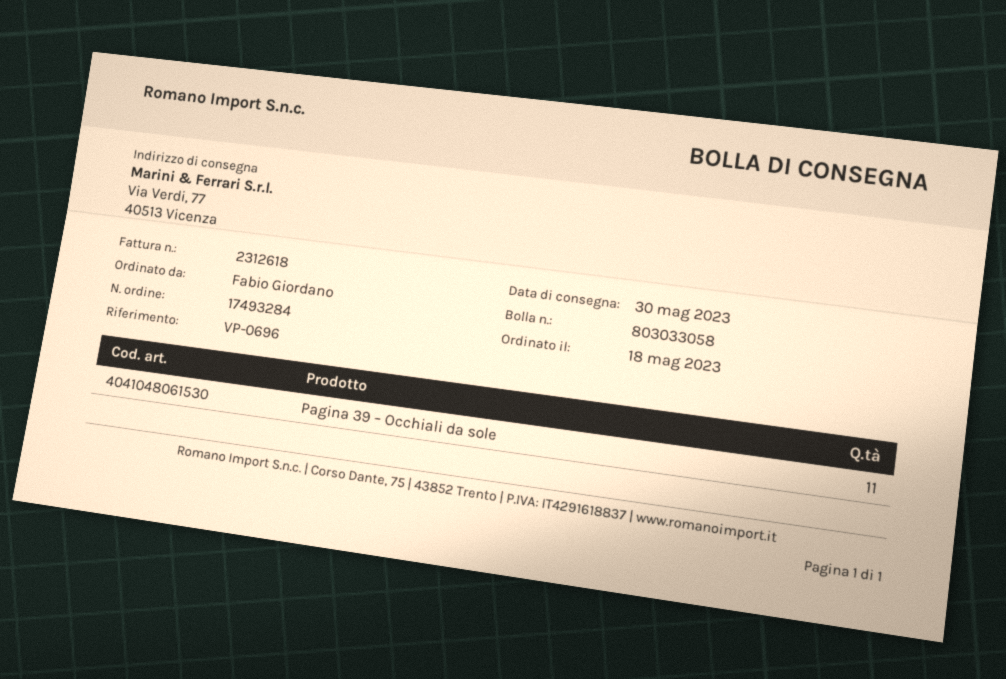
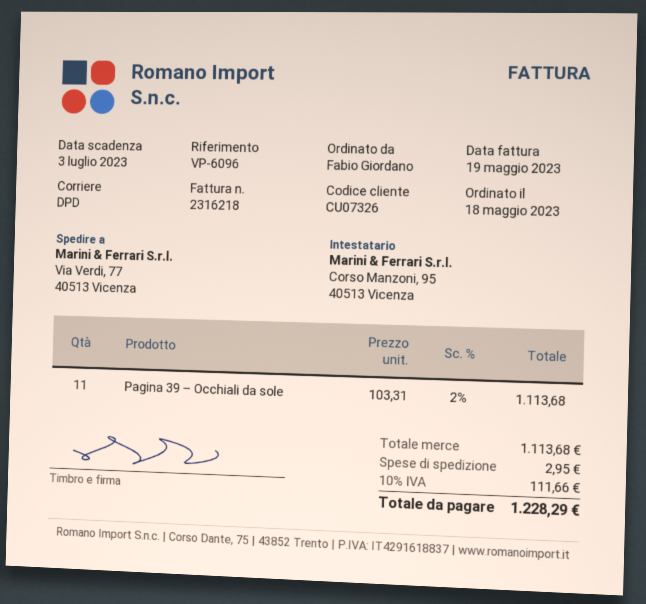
invoice number: 2312618 -> 2316218
reference: VP-0696 -> VP-6096

